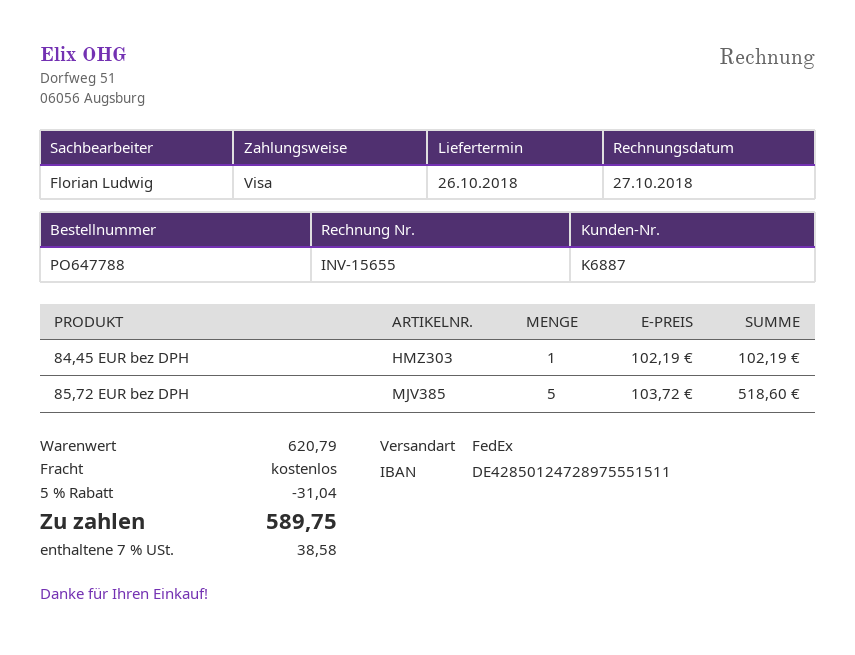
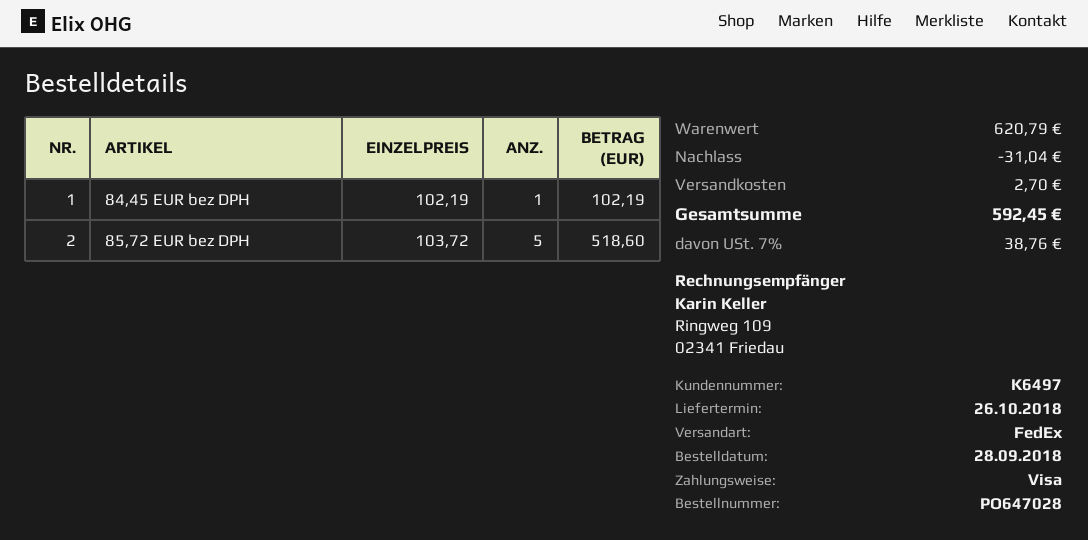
order number: PO647788 -> PO647028
customer number: K6887 -> K6497
shipping: 0.00 -> 2.70
tax: 7% = 38.58 -> 7% = 38.76
total: 589.75 -> 592.45

